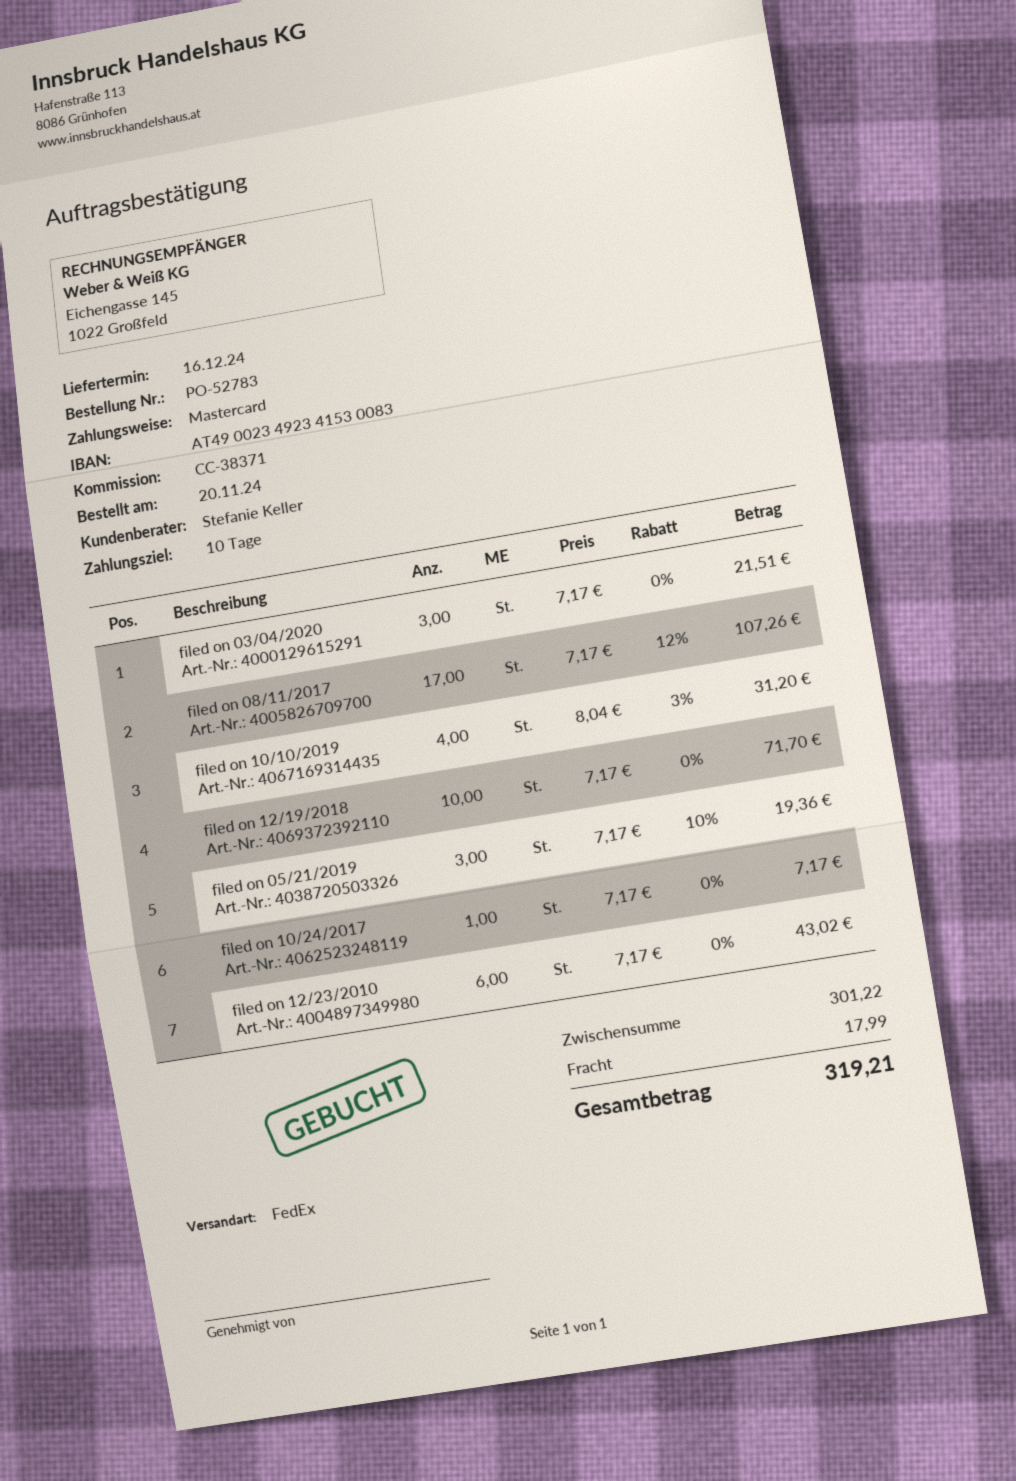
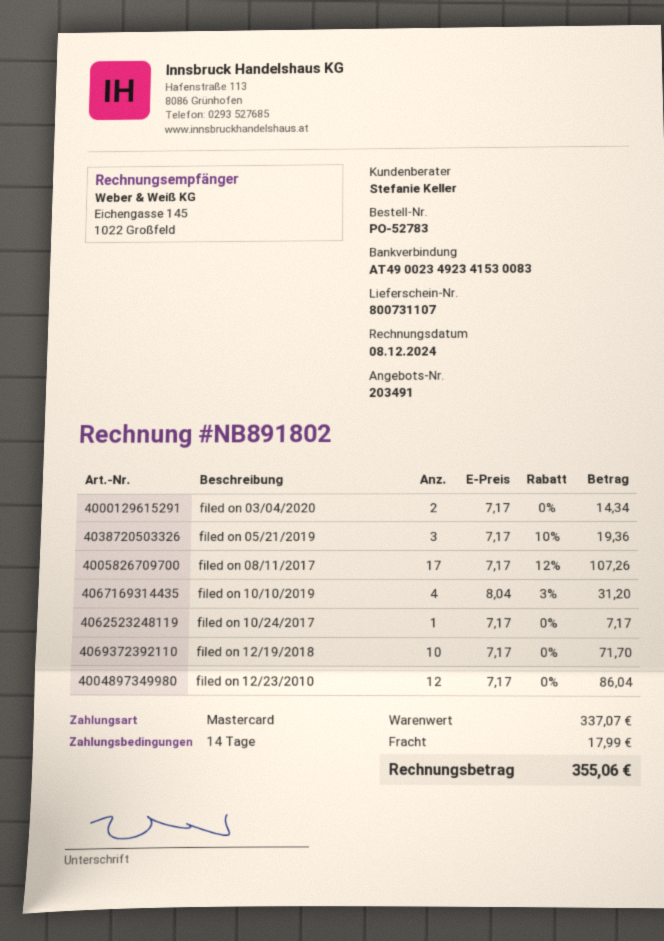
payment terms: 10 days -> 14 days
filed on 03/04/2020: 3 x 7.17 = 21.51 -> 2 x 7.17 = 14.34
filed on 12/23/2010: 6 x 7.17 = 43.02 -> 12 x 7.17 = 86.04
subtotal: 301.22 -> 337.07
total: 319.21 -> 355.06

